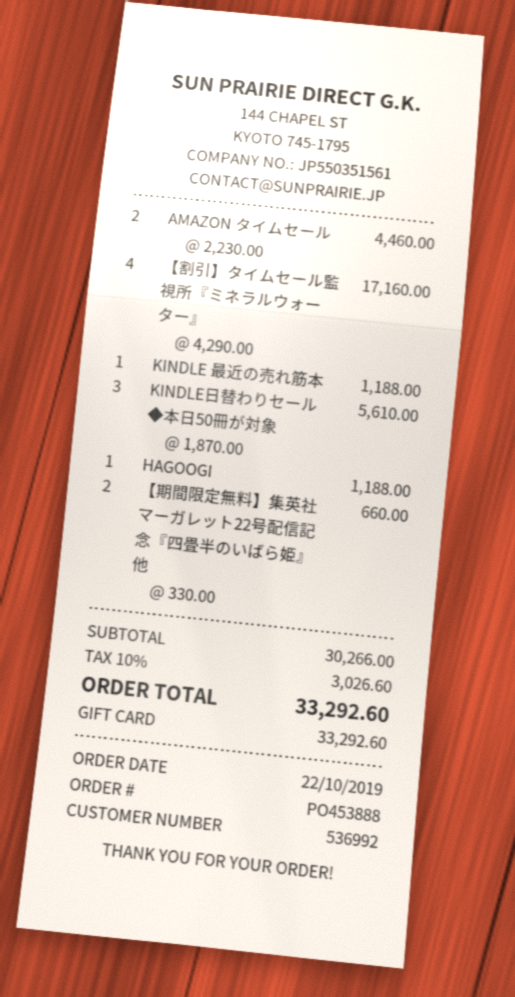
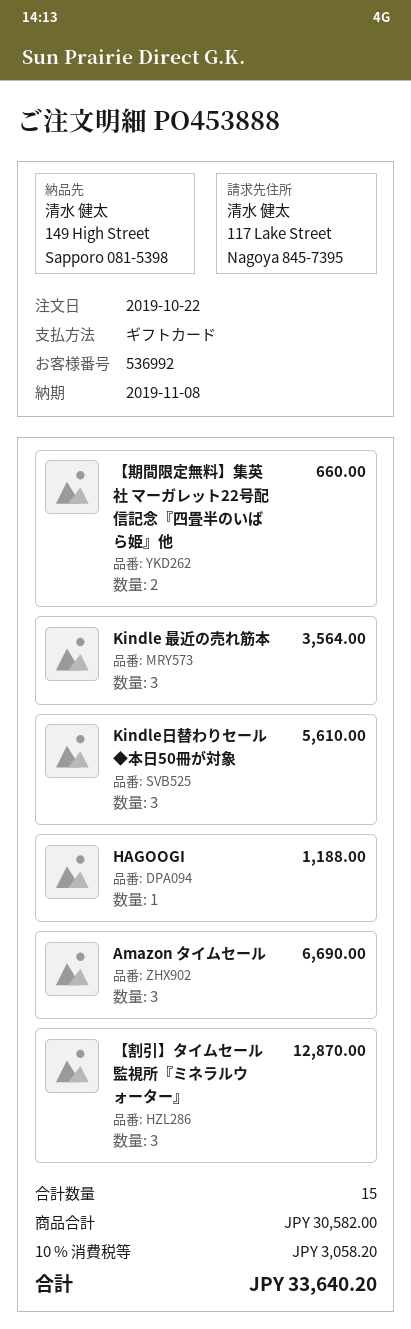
AMAZON タイムセール: 2 for 4460.00 -> 3 for 6690.00
【割引】タイムセール監視所『ミネラルウォーター』: 4 for 17160.00 -> 3 for 12870.00
KINDLE 最近の売れ筋本: 1 for 1188.00 -> 3 for 3564.00
subtotal: 30266.00 -> 30582.00
tax: 10% = 3026.60 -> 10% = 3058.20
total: 33292.60 -> 33640.20

